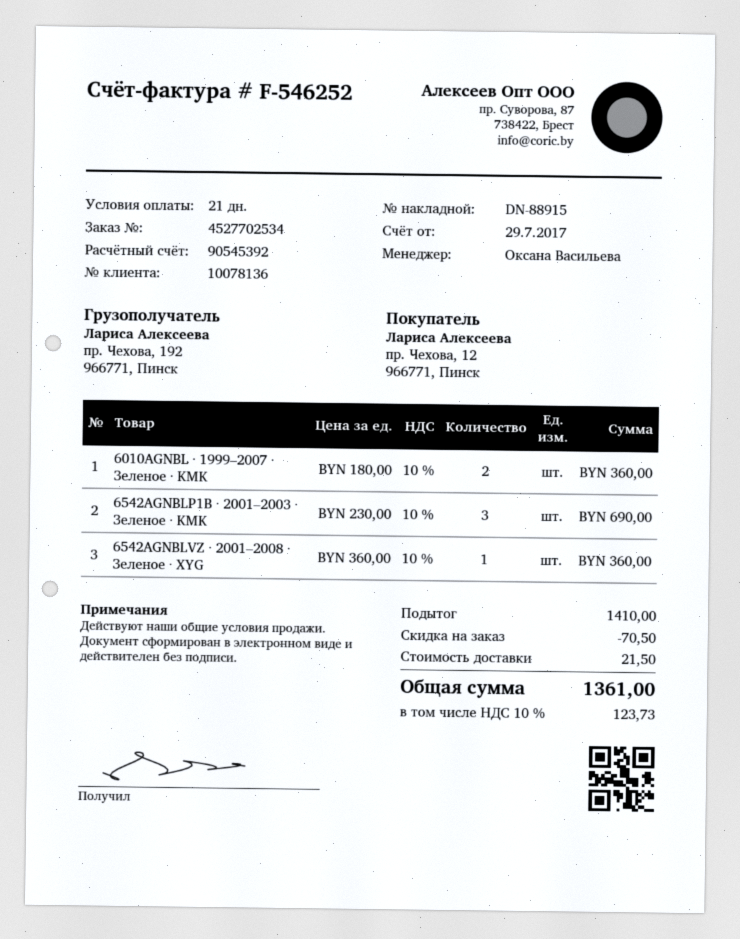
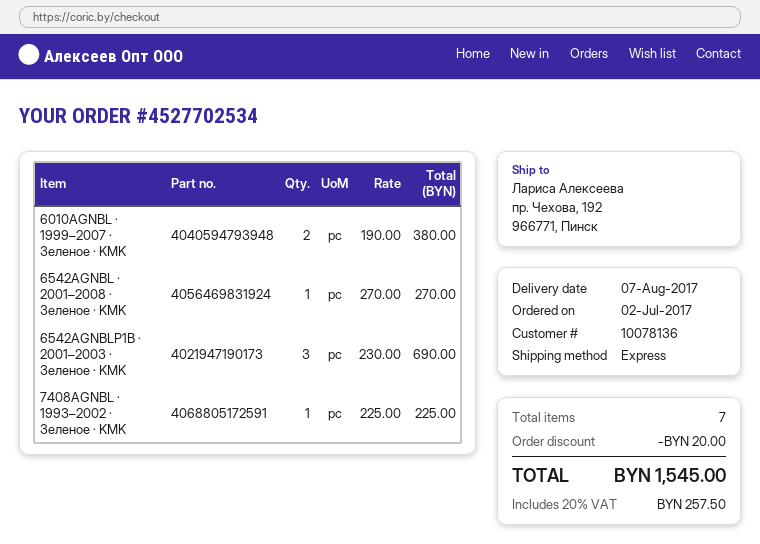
6010AGNBL · 1999–2007 · Зеленое · KMK: 2 x 180.00 = 360.00 -> 2 x 190.00 = 380.00
6542AGNBLVZ · 2001–2008 · Зеленое · XYG: 1 x 360.00 = 360.00 -> none
6542AGNBL · 2001–2008 · Зеленое · KMK: none -> 1 x 270.00 = 270.00
7408AGNBL · 1993–2002 · Зеленое · KMK: none -> 1 x 225.00 = 225.00
discount: 70.50 -> 20.00
shipping: 21.50 -> none
tax: 10% = 123.73 -> 20% = 257.50
total: 1361.00 -> 1545.00

